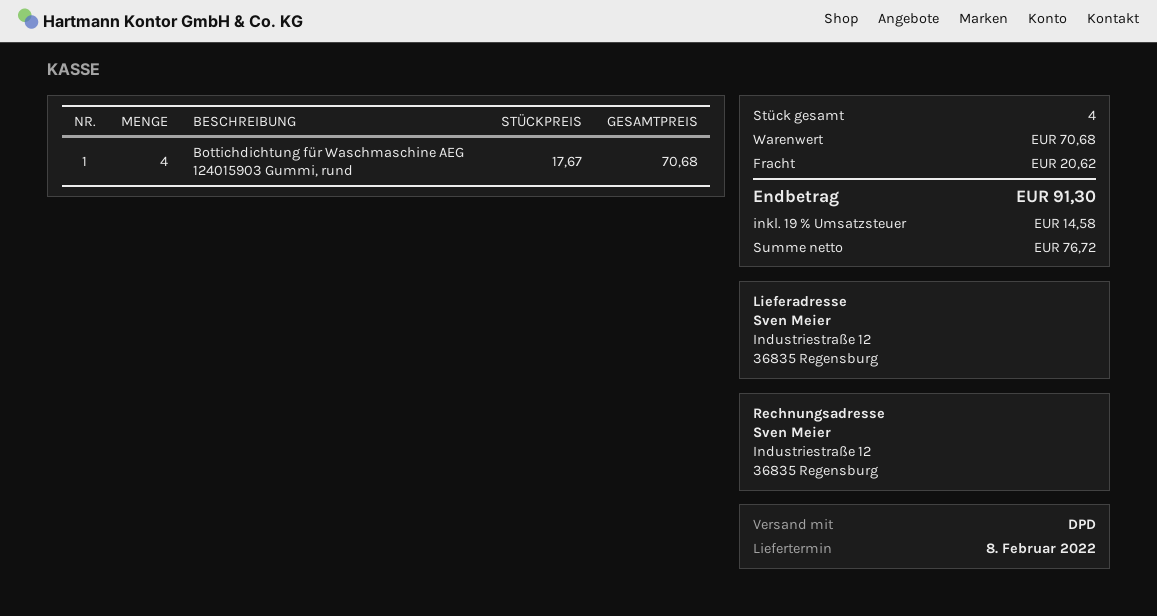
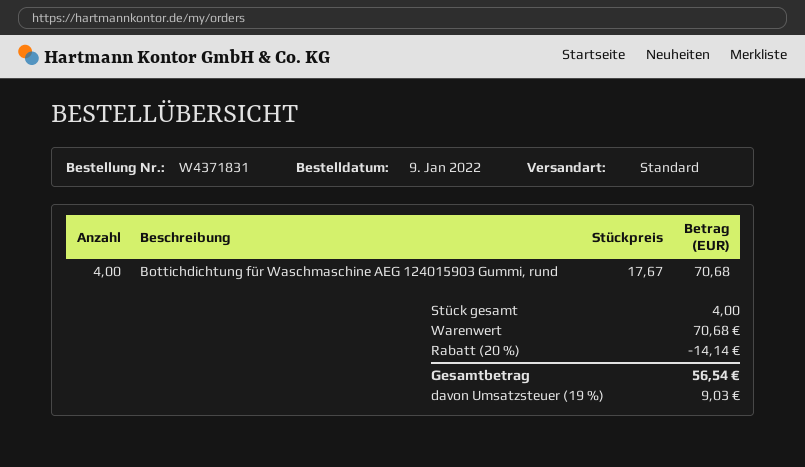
shipping method: DPD -> standard
discount: none -> 20% = 14.14
shipping: 20.62 -> none
tax: 19% = 14.58 -> 19% = 9.03
total: 91.30 -> 56.54

